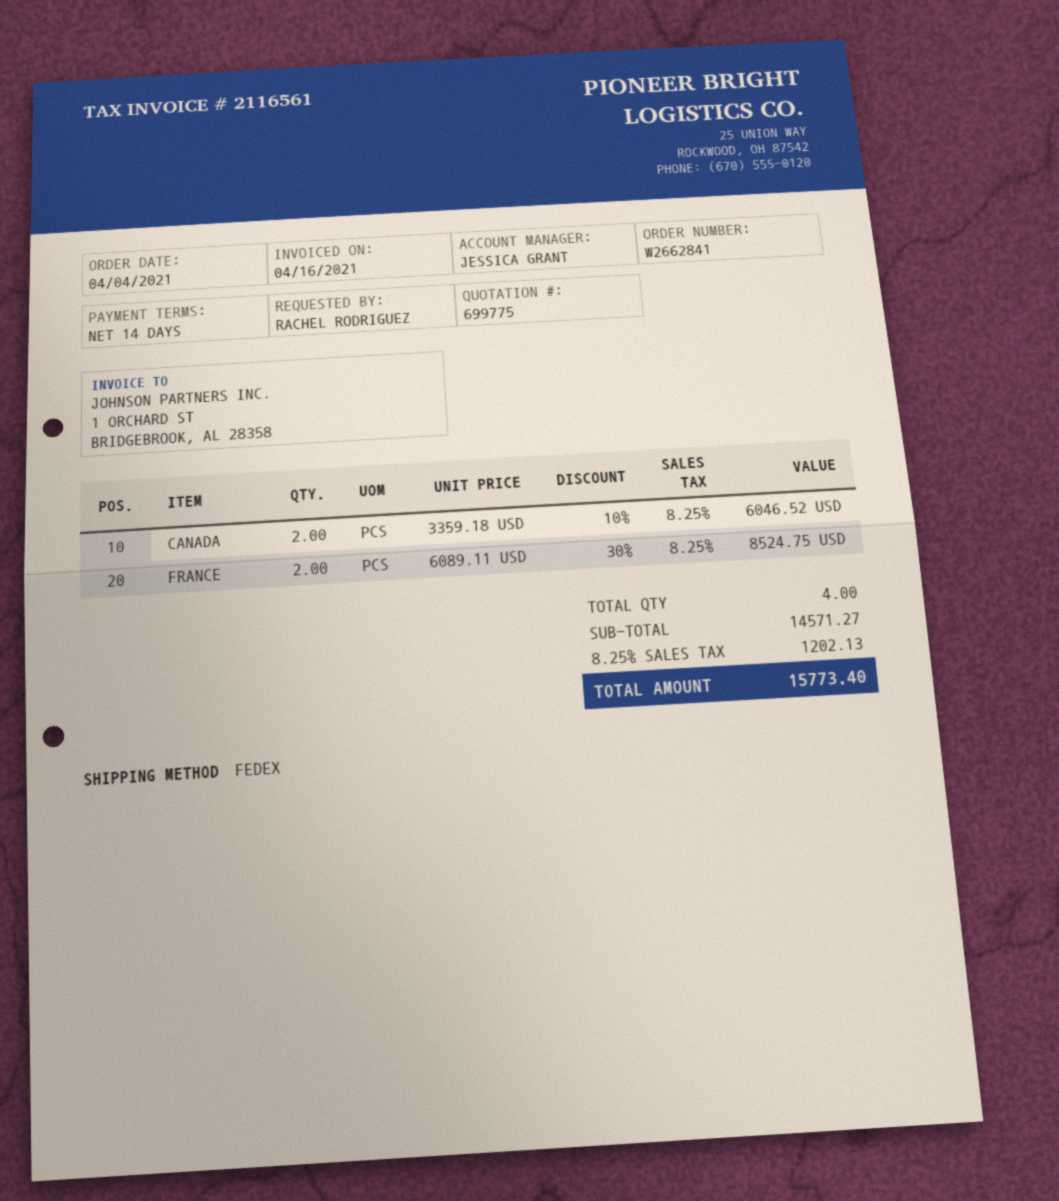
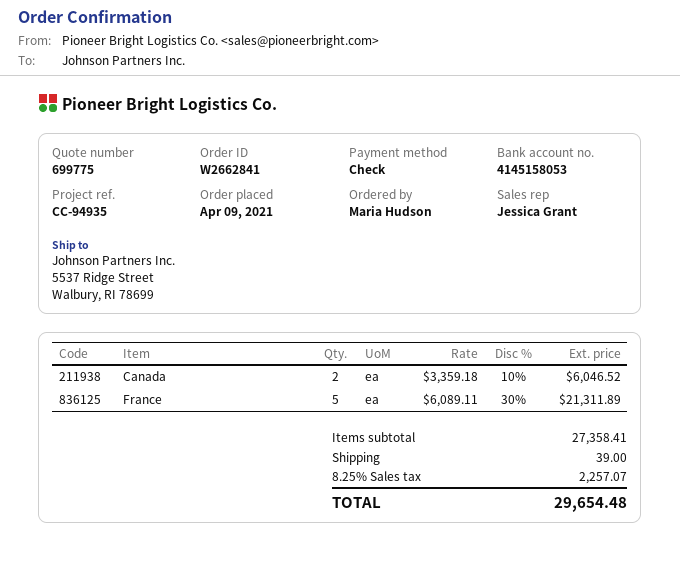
order date: 2021-04-04 -> 2021-04-09
ordered by: RACHEL RODRIGUEZ -> Maria Hudson
FRANCE: 2 x 6089.11 - 30% = 8524.75 -> 5 x 6089.11 - 30% = 21311.89
subtotal: 14571.27 -> 27358.41
shipping: none -> 39.00
tax: 8.25% = 1202.13 -> 8.25% = 2257.07
total: 15773.40 -> 29654.48

